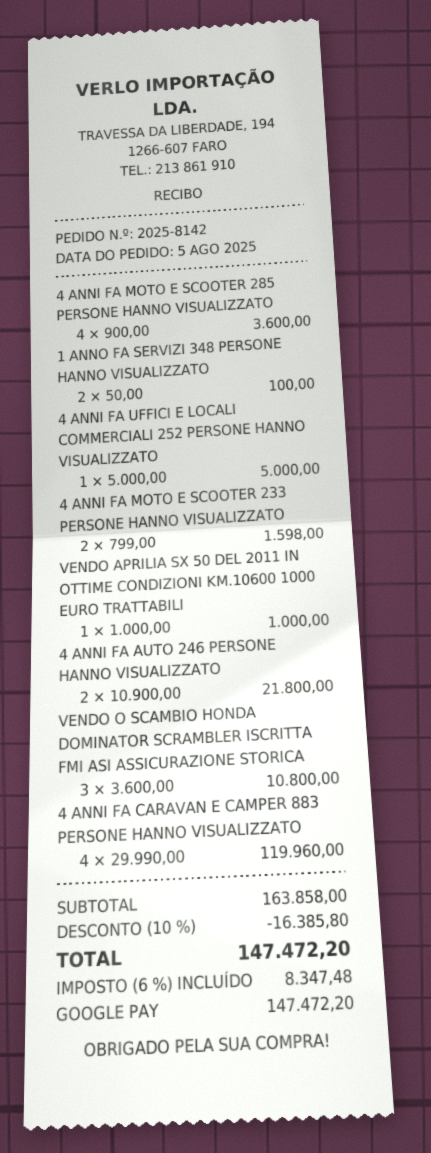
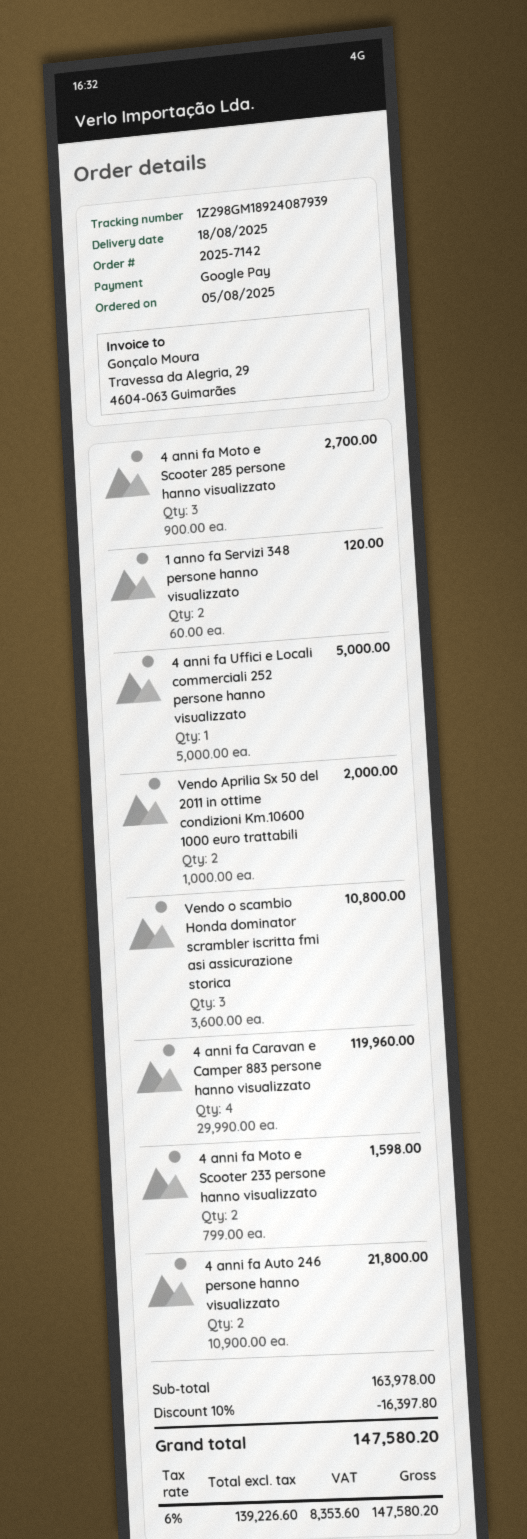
order number: 2025-8142 -> 2025-7142
4 ANNI FA MOTO E SCOOTER 285 PERSONE HANNO VISUALIZZATO: 4 x 900.00 = 3600.00 -> 3 x 900.00 = 2700.00
1 ANNO FA SERVIZI 348 PERSONE HANNO VISUALIZZATO: 2 x 50.00 = 100.00 -> 2 x 60.00 = 120.00
VENDO APRILIA SX 50 DEL 2011 IN OTTIME CONDIZIONI KM.10600 1000 EURO TRATTABILI: 1 x 1000.00 = 1000.00 -> 2 x 1000.00 = 2000.00
subtotal: 163858.00 -> 163978.00
discount: 10% = 16385.80 -> 10% = 16397.80
tax: 6% = 8347.48 -> 6% = 8353.60
total: 147472.20 -> 147580.20

